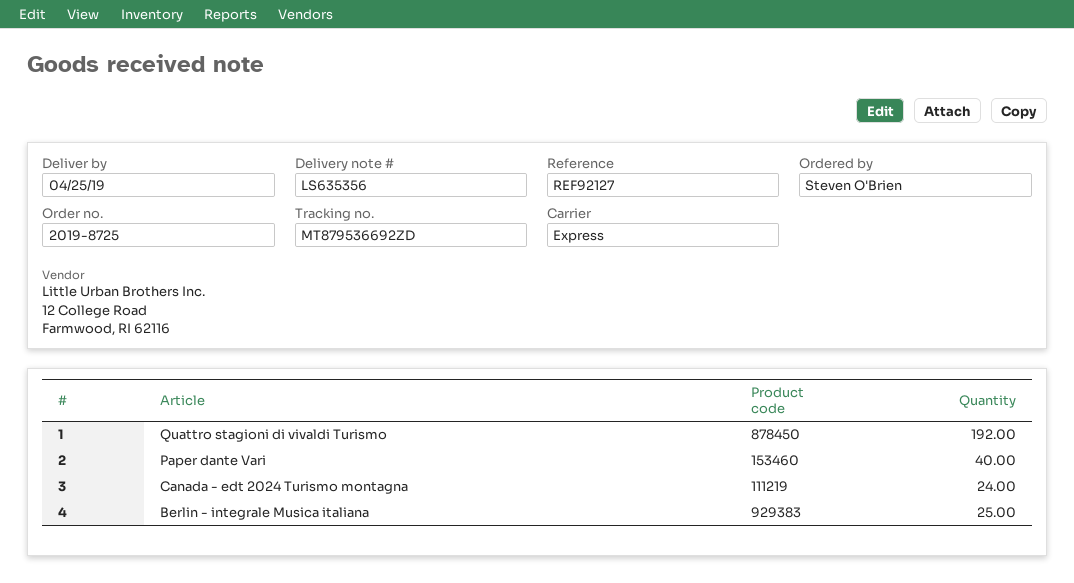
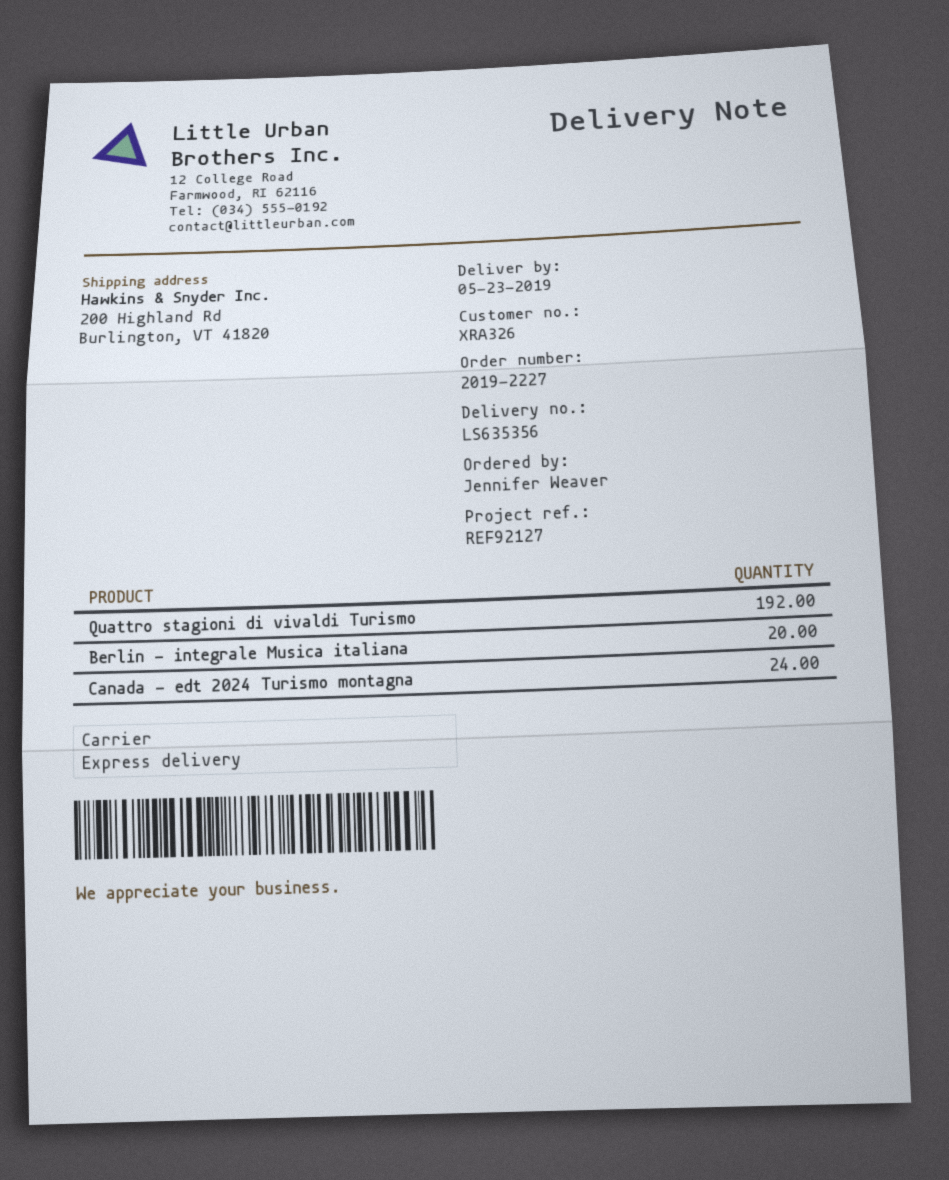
order number: 2019-8725 -> 2019-2227
delivery date: 2019-04-25 -> 2019-05-23
ordered by: Steven O'Brien -> Jennifer Weaver
Paper dante Vari: 40 -> none
Berlin - integrale Musica italiana: 25 -> 20

